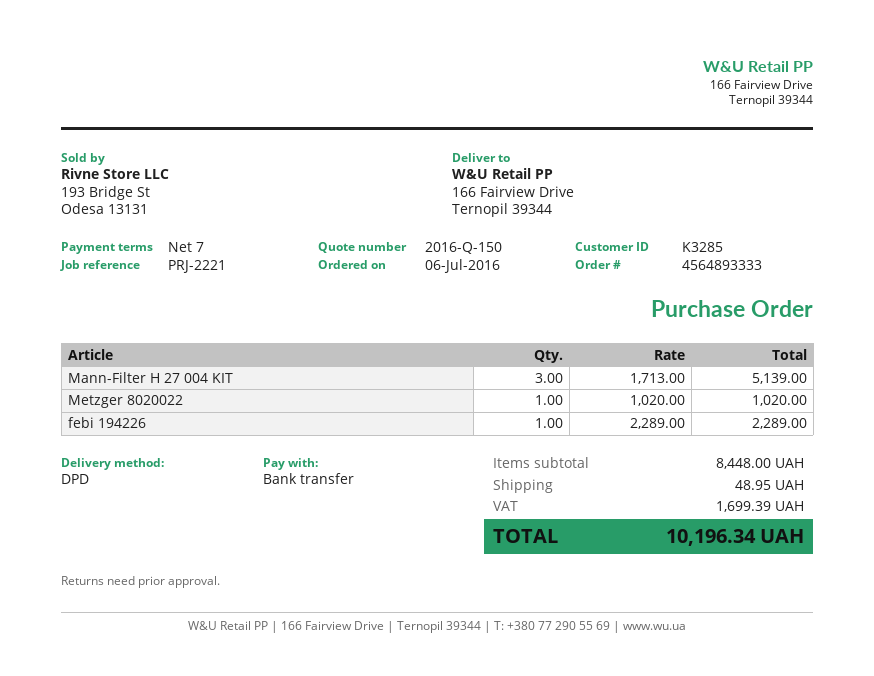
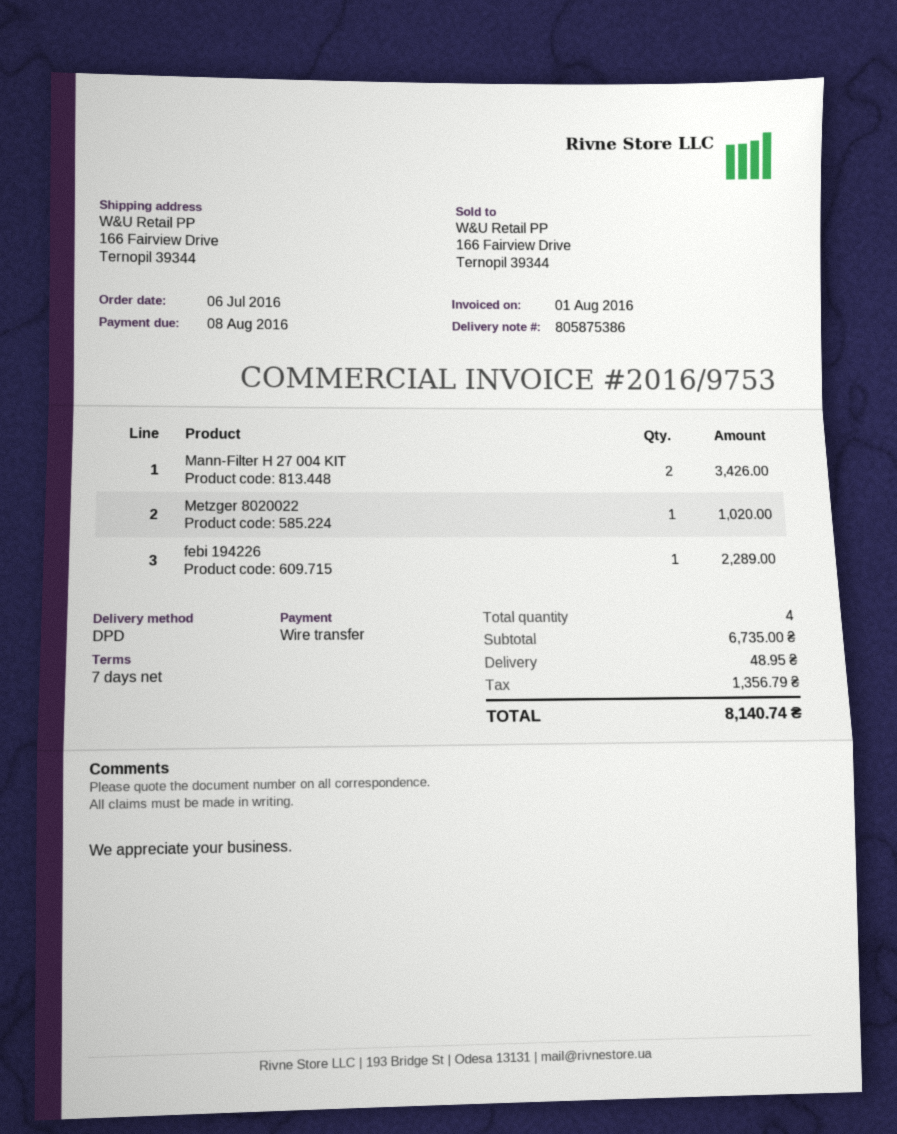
Mann-Filter H 27 004 KIT: 3 for 5139.00 -> 2 for 3426.00
subtotal: 8448.00 -> 6735.00
tax: 1699.39 -> 1356.79
total: 10196.34 -> 8140.74

